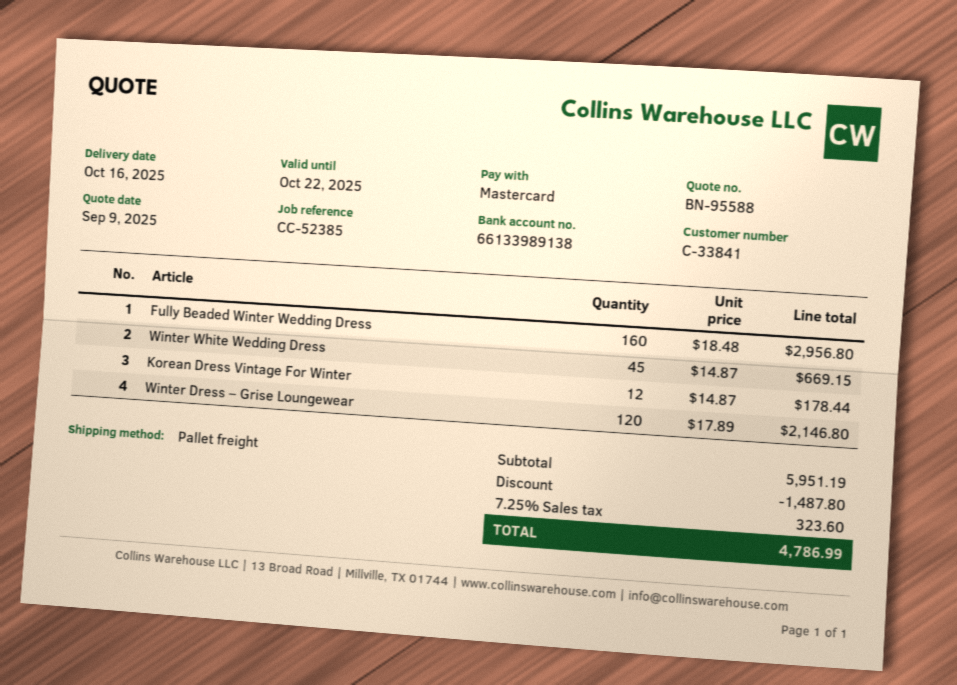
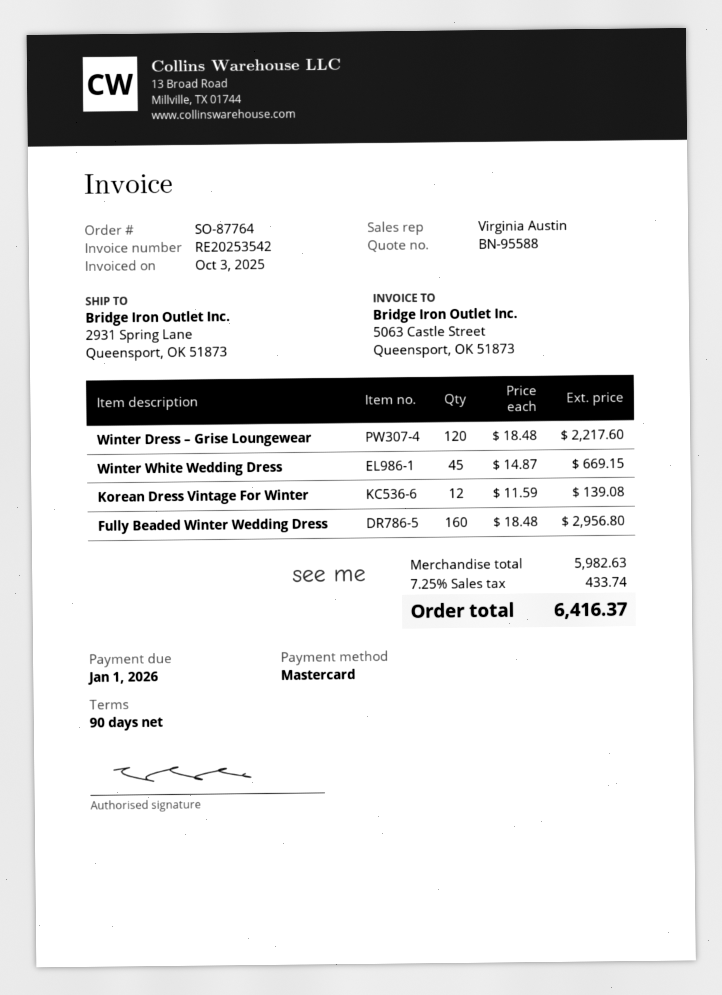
Korean Dress Vintage For Winter: 12 x 14.87 = 178.44 -> 12 x 11.59 = 139.08
Winter Dress – Grise Loungewear: 120 x 17.89 = 2146.80 -> 120 x 18.48 = 2217.60
subtotal: 5951.19 -> 5982.63
discount: 1487.80 -> none
tax: 7.25% = 323.60 -> 7.25% = 433.74
total: 4786.99 -> 6416.37

